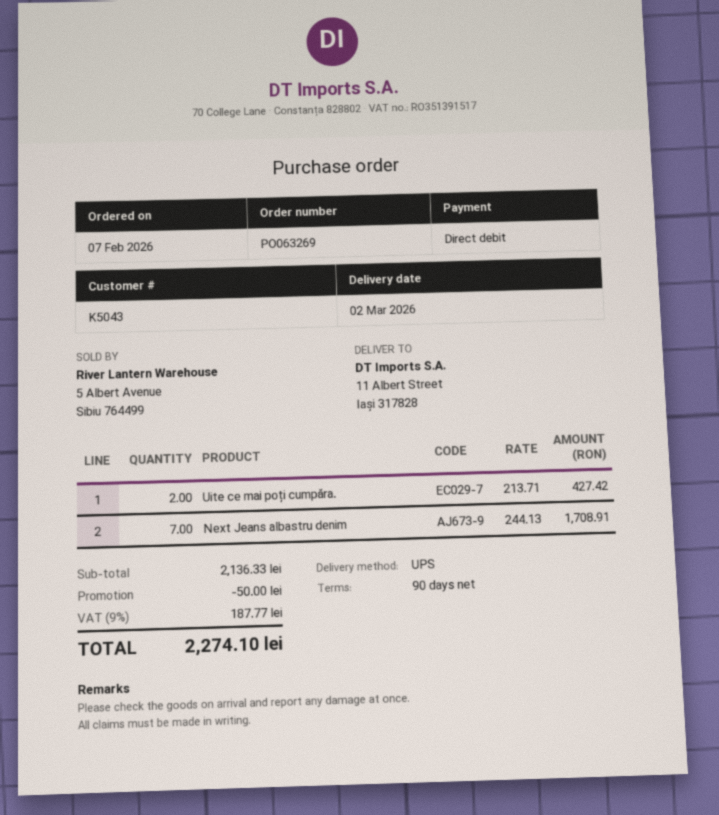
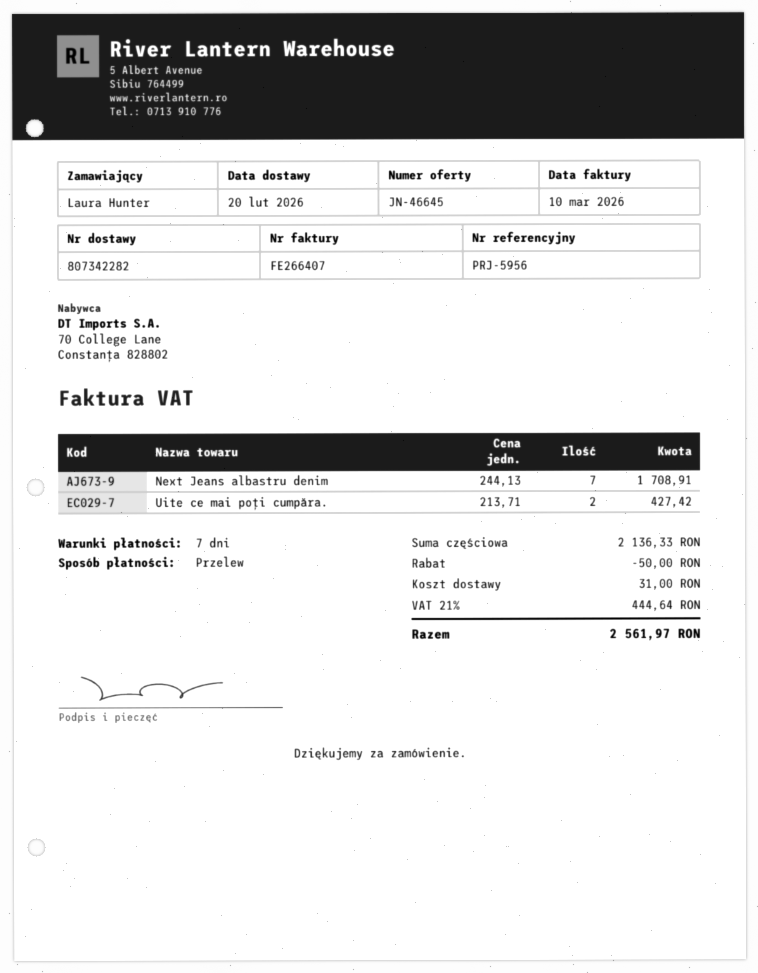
delivery date: 2026-03-02 -> 2026-02-20
payment terms: 90 days -> 7 days
payment method: direct debit -> bank transfer
shipping: none -> 31.00
tax: 9% = 187.77 -> 21% = 444.64
total: 2274.10 -> 2561.97

